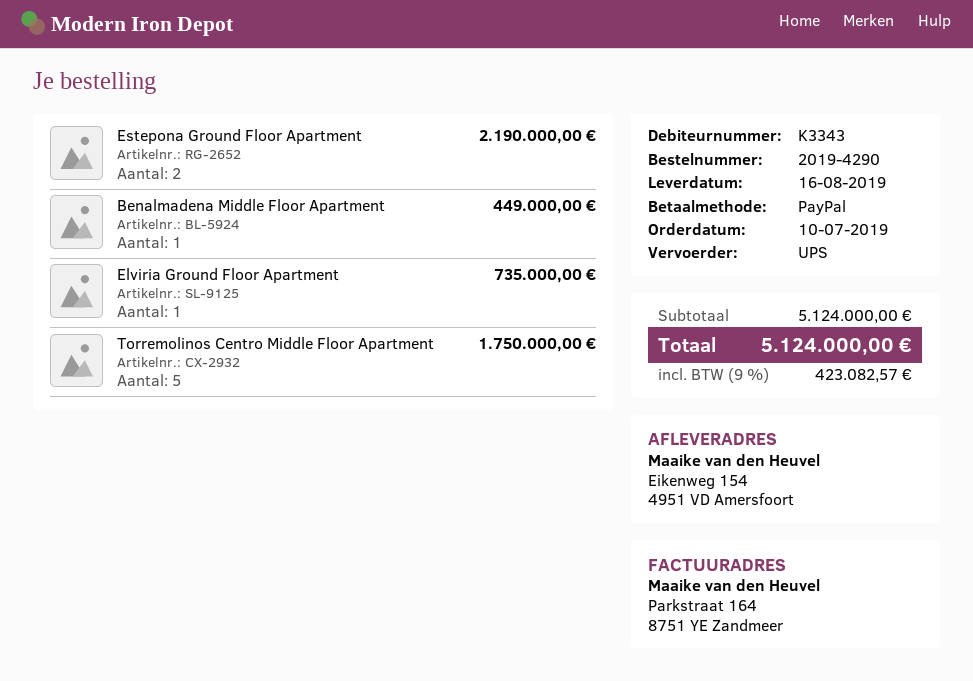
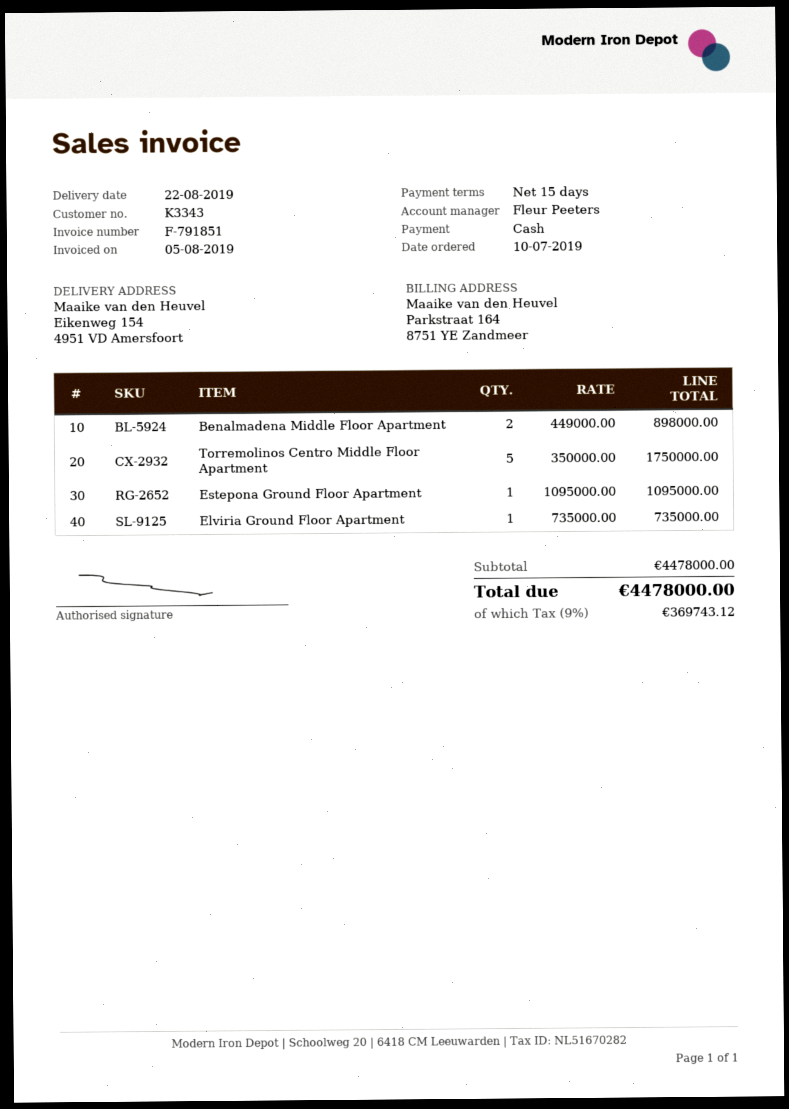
delivery date: 2019-08-16 -> 2019-08-22
payment method: PayPal -> cash
Estepona Ground Floor Apartment: 2 for 2190000.00 -> 1 for 1095000.00
Benalmadena Middle Floor Apartment: 1 for 449000.00 -> 2 for 898000.00
subtotal: 5124000.00 -> 4478000.00
tax: 9% = 423082.57 -> 9% = 369743.12
total: 5124000.00 -> 4478000.00

